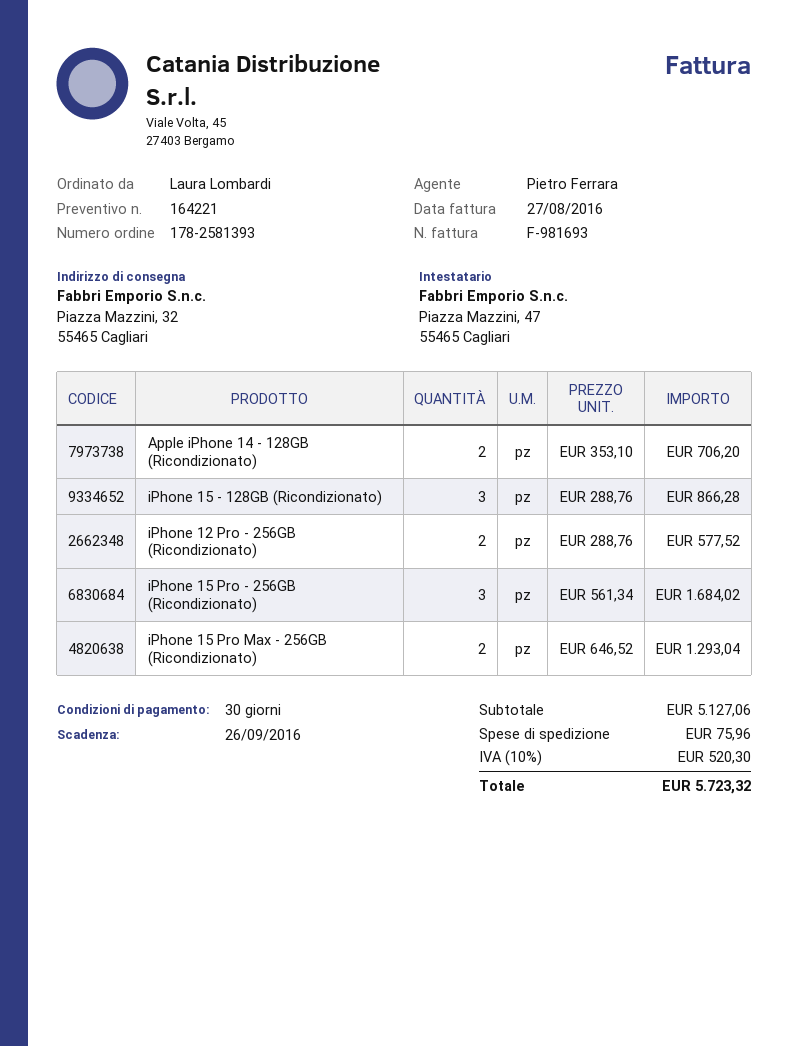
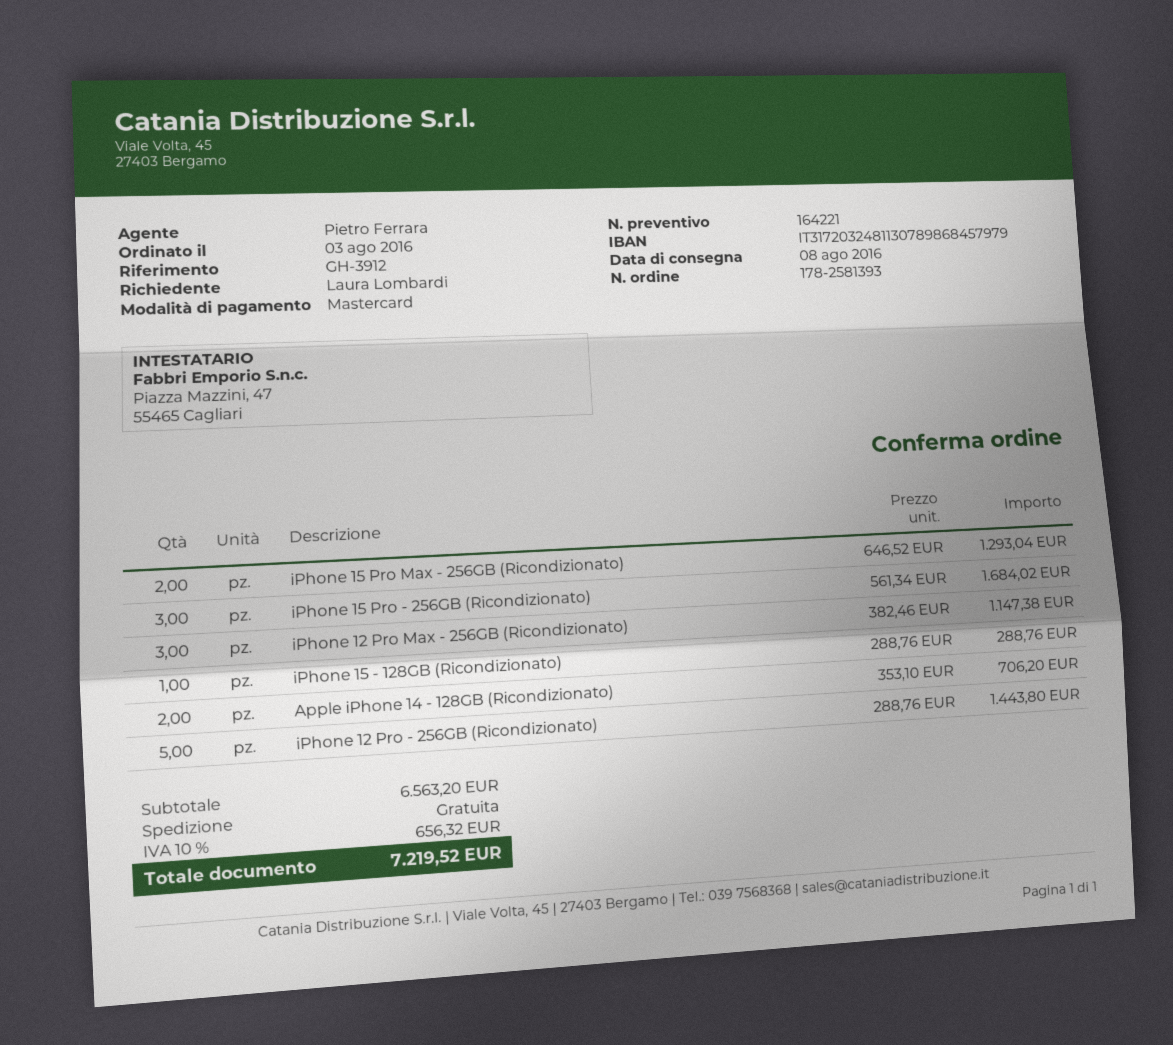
iPhone 15 - 128GB (Ricondizionato): 3 x 288.76 = 866.28 -> 1 x 288.76 = 288.76
iPhone 12 Pro - 256GB (Ricondizionato): 2 x 288.76 = 577.52 -> 5 x 288.76 = 1443.80
iPhone 12 Pro Max - 256GB (Ricondizionato): none -> 3 x 382.46 = 1147.38
subtotal: 5127.06 -> 6563.20
shipping: 75.96 -> 0.00
tax: 10% = 520.30 -> 10% = 656.32
total: 5723.32 -> 7219.52

